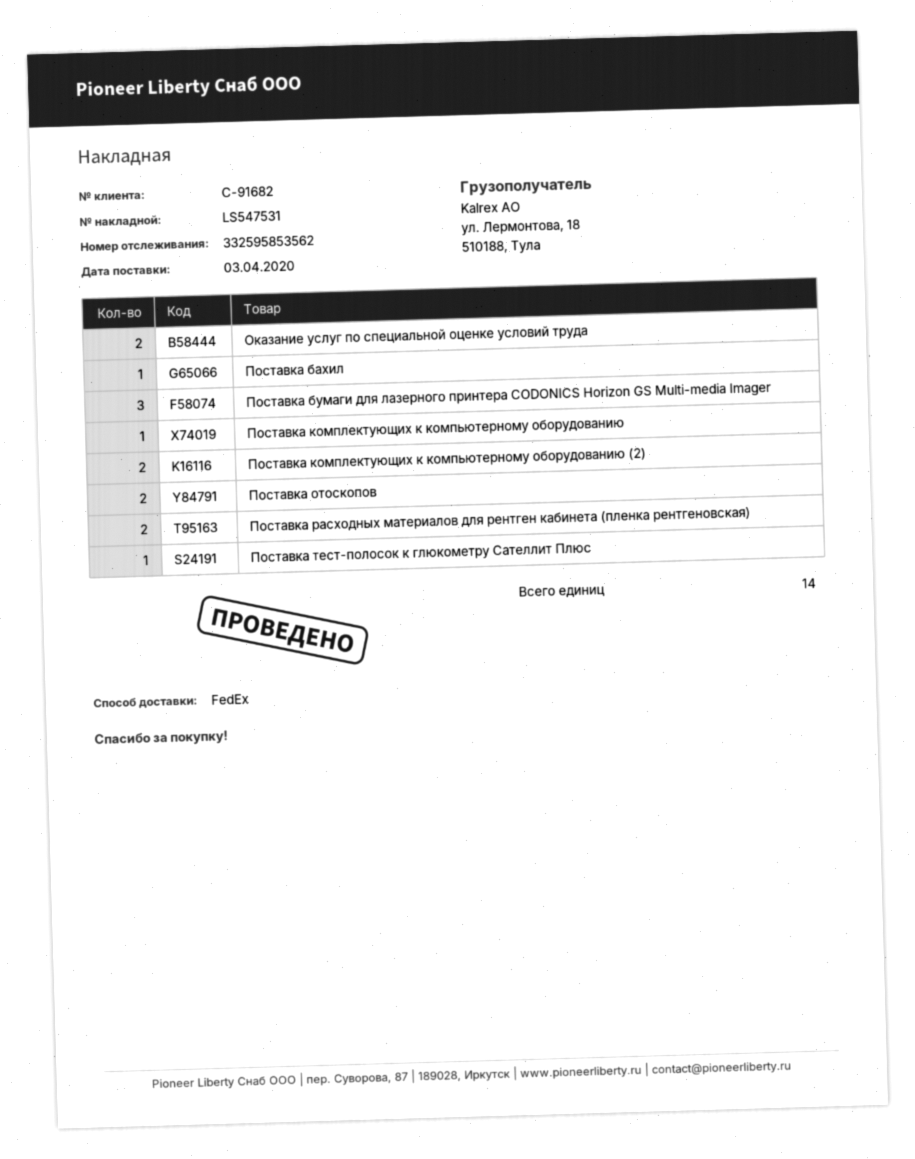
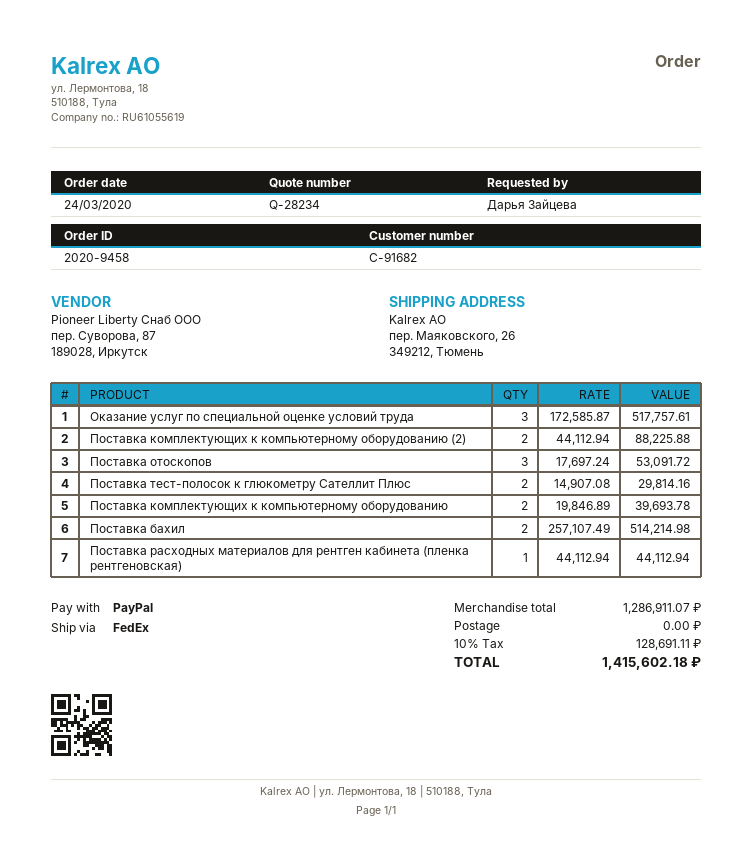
ship to: ул. Лермонтова, 18, 510188, Тула -> пер. Маяковского, 26, 349212, Тюмень
Оказание услуг по специальной оценке условий труда: 2 -> 3
Поставка бахил: 1 -> 2
Поставка бумаги для лазерного принтера CODONICS Horizon GS Multi-media Imager: 3 -> none
Поставка комплектующих к компьютерному оборудованию: 1 -> 2
Поставка отоскопов: 2 -> 3
Поставка расходных материалов для рентген кабинета (пленка рентгеновская): 2 -> 1
Поставка тест-полосок к глюкометру Сателлит Плюс: 1 -> 2

